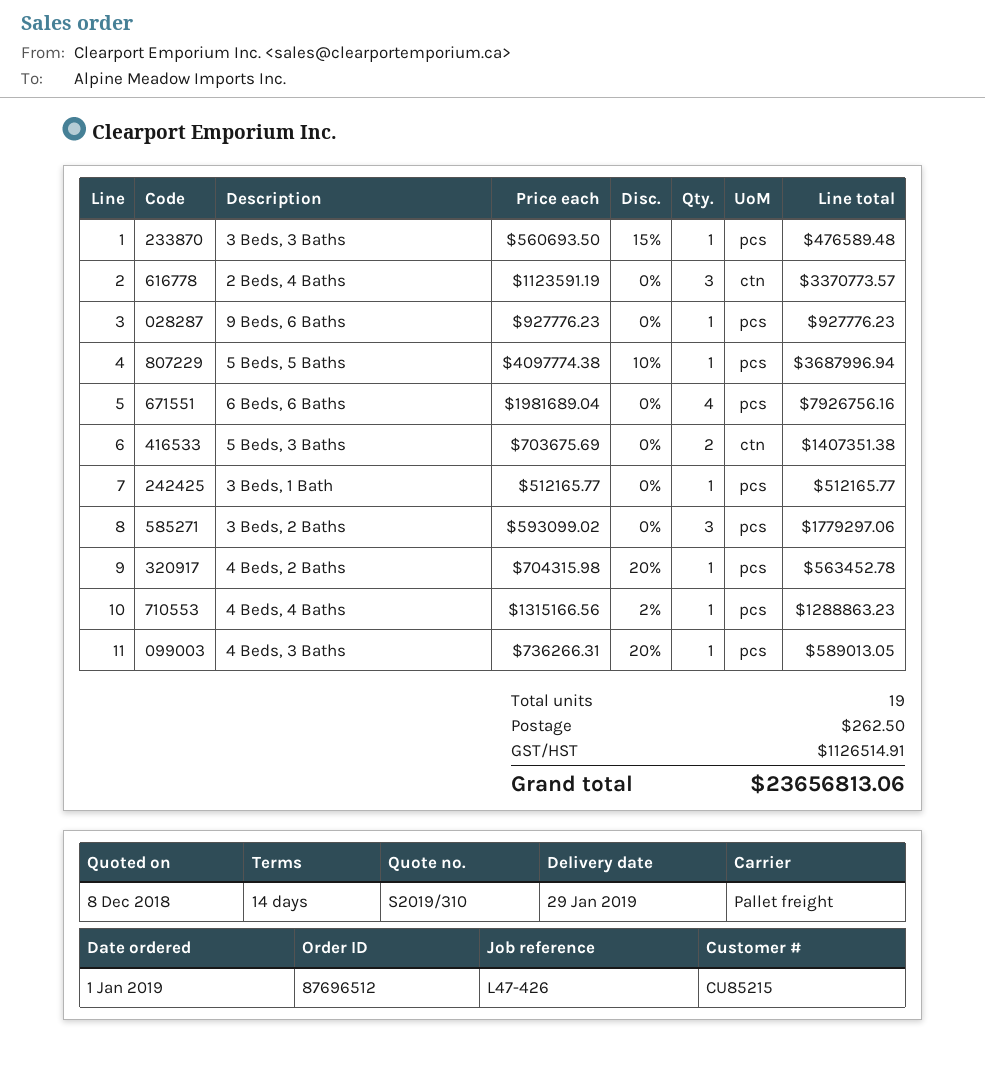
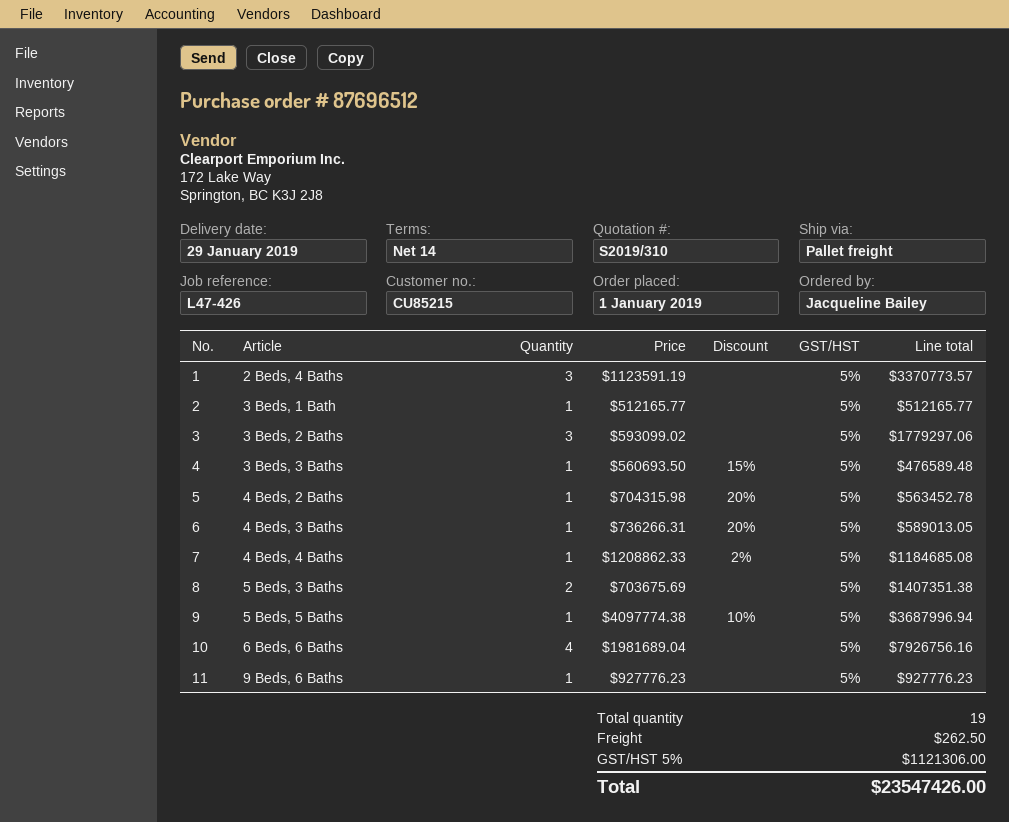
4 Beds, 4 Baths: 1 x 1315166.56 - 2% = 1288863.23 -> 1 x 1208862.33 - 2% = 1184685.08
tax: 1126514.91 -> 1121306.00
total: 23656813.06 -> 23547426.00

